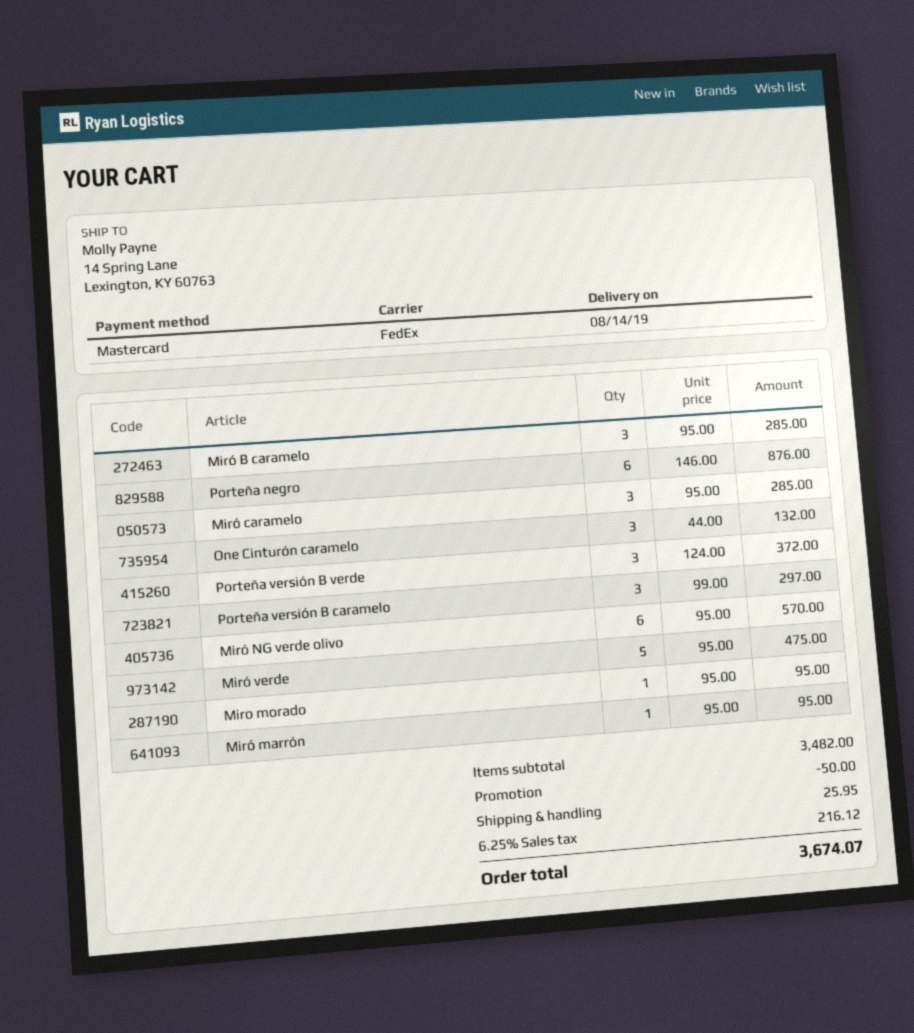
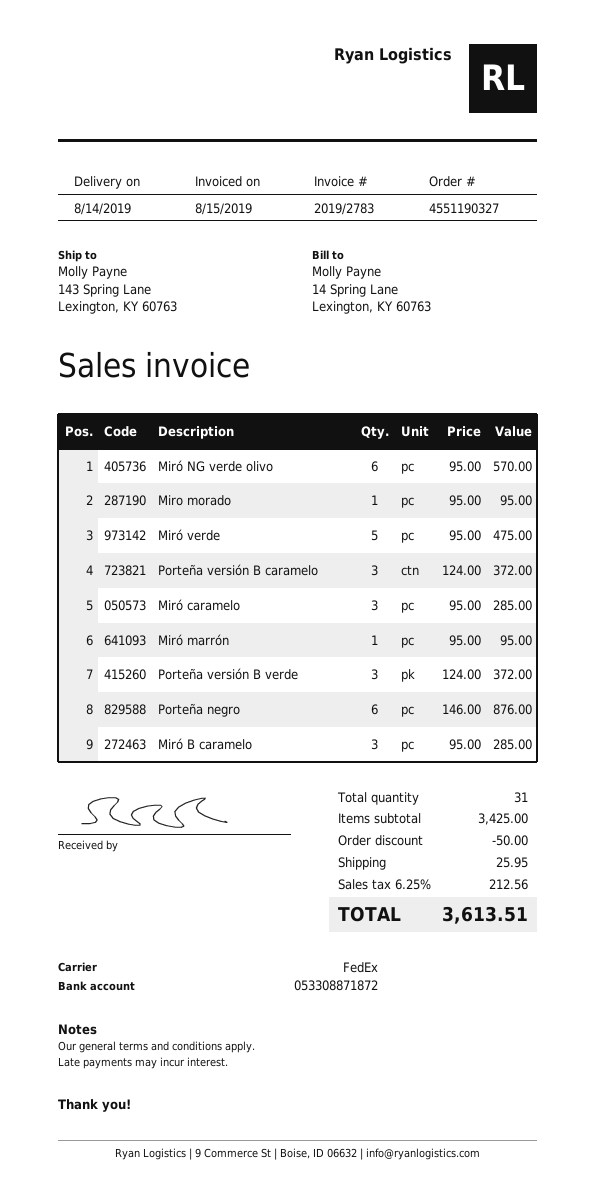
ship to: 14 Spring Lane, Lexington, KY 60763 -> 143 Spring Lane, Lexington, KY 60763
One Cinturón caramelo: 3 x 44.00 = 132.00 -> none
Porteña versión B caramelo: 3 x 99.00 = 297.00 -> 3 x 124.00 = 372.00
subtotal: 3482.00 -> 3425.00
tax: 6.25% = 216.12 -> 6.25% = 212.56
total: 3674.07 -> 3613.51

